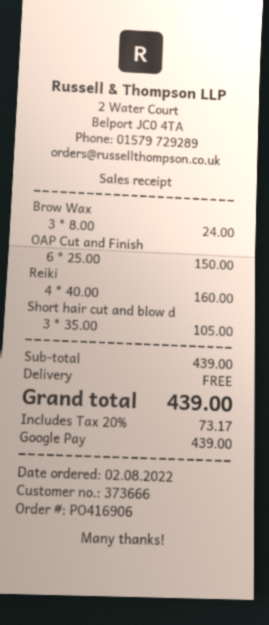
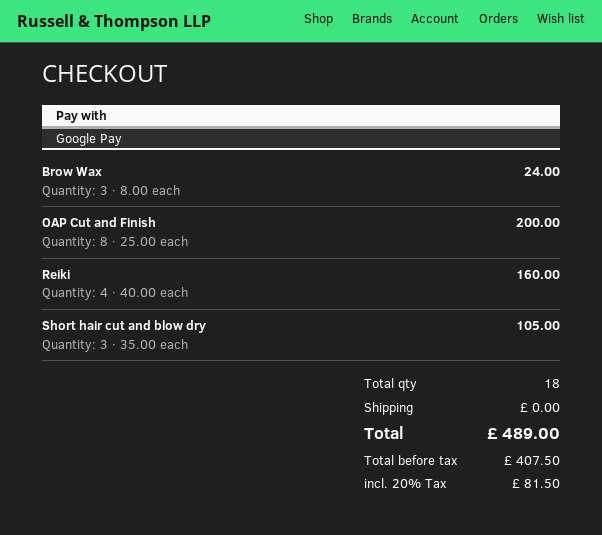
OAP Cut and Finish: 6 x 25.00 = 150.00 -> 8 x 25.00 = 200.00
tax: 20% = 73.17 -> 20% = 81.50
total: 439.00 -> 489.00

